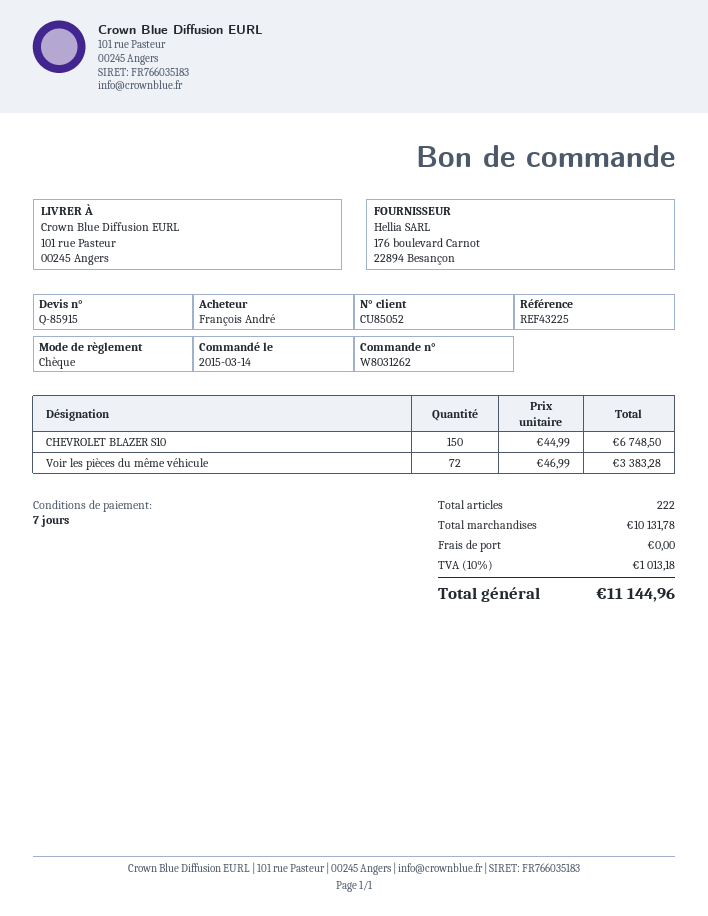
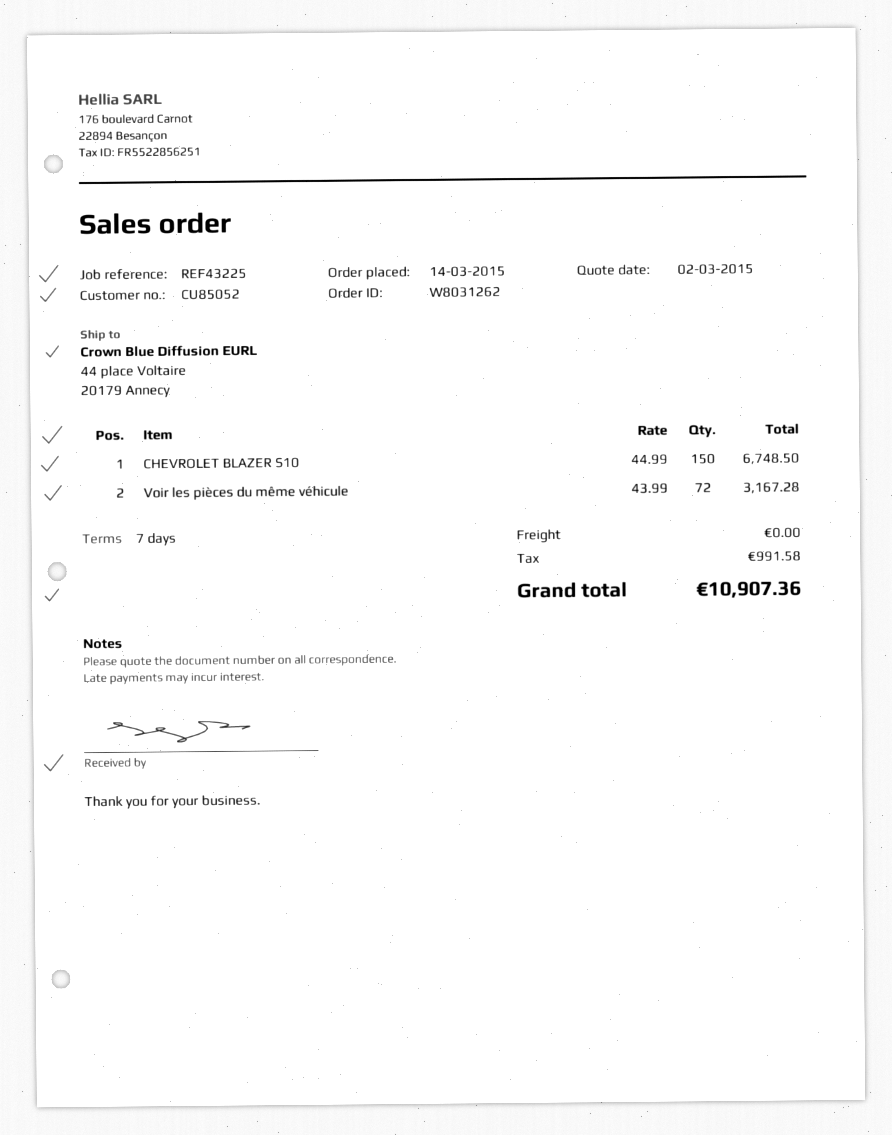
ship to: 101 rue Pasteur, 00245 Angers -> 44 place Voltaire, 20179 Annecy
Voir les pièces du même véhicule: 72 x 46.99 = 3383.28 -> 72 x 43.99 = 3167.28
tax: 1013.18 -> 991.58
total: 11144.96 -> 10907.36

